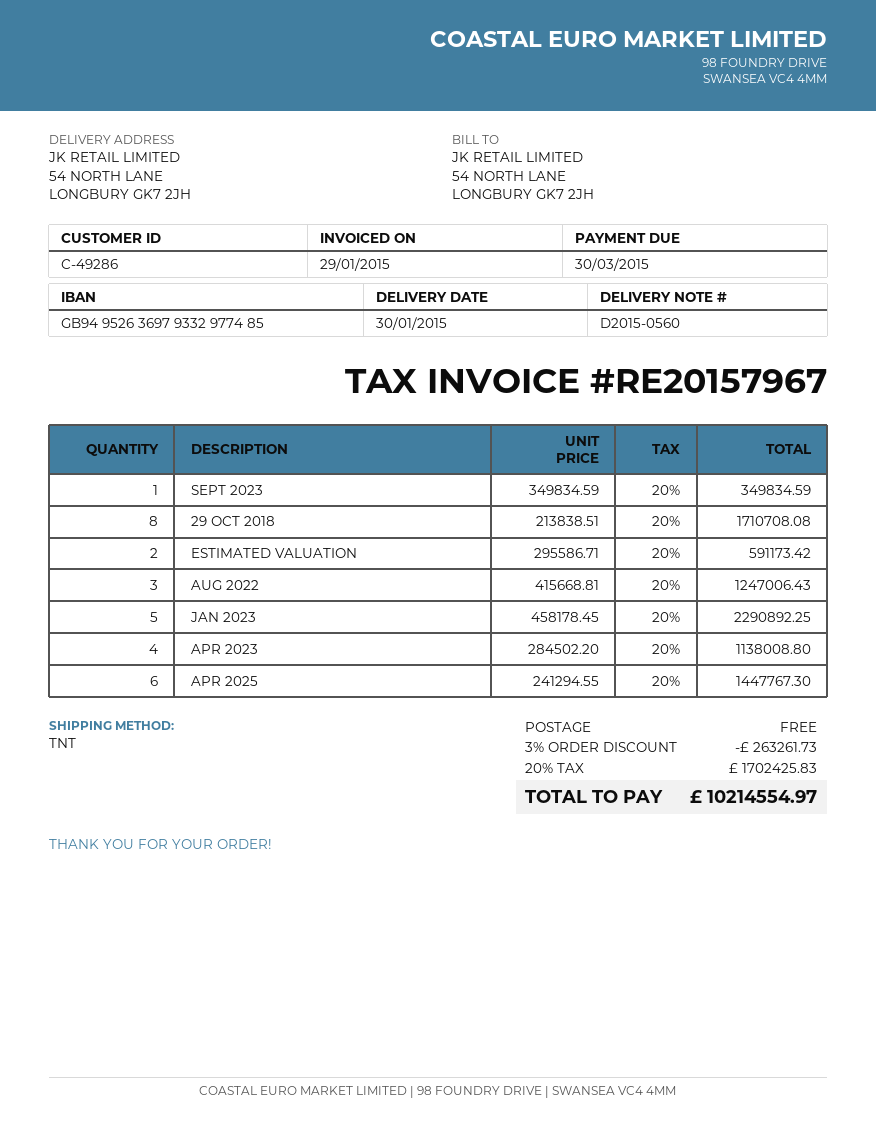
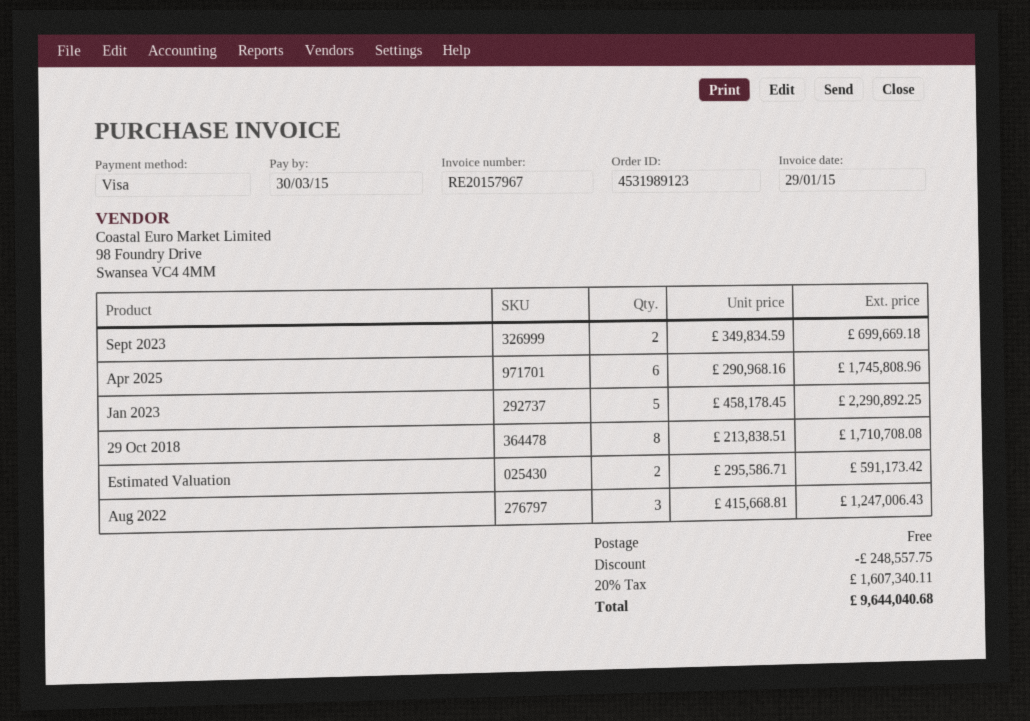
SEPT 2023: 1 x 349834.59 = 349834.59 -> 2 x 349834.59 = 699669.18
APR 2023: 4 x 284502.20 = 1138008.80 -> none
APR 2025: 6 x 241294.55 = 1447767.30 -> 6 x 290968.16 = 1745808.96
discount: 263261.73 -> 248557.75
tax: 20% = 1702425.83 -> 20% = 1607340.11
total: 10214554.97 -> 9644040.68

